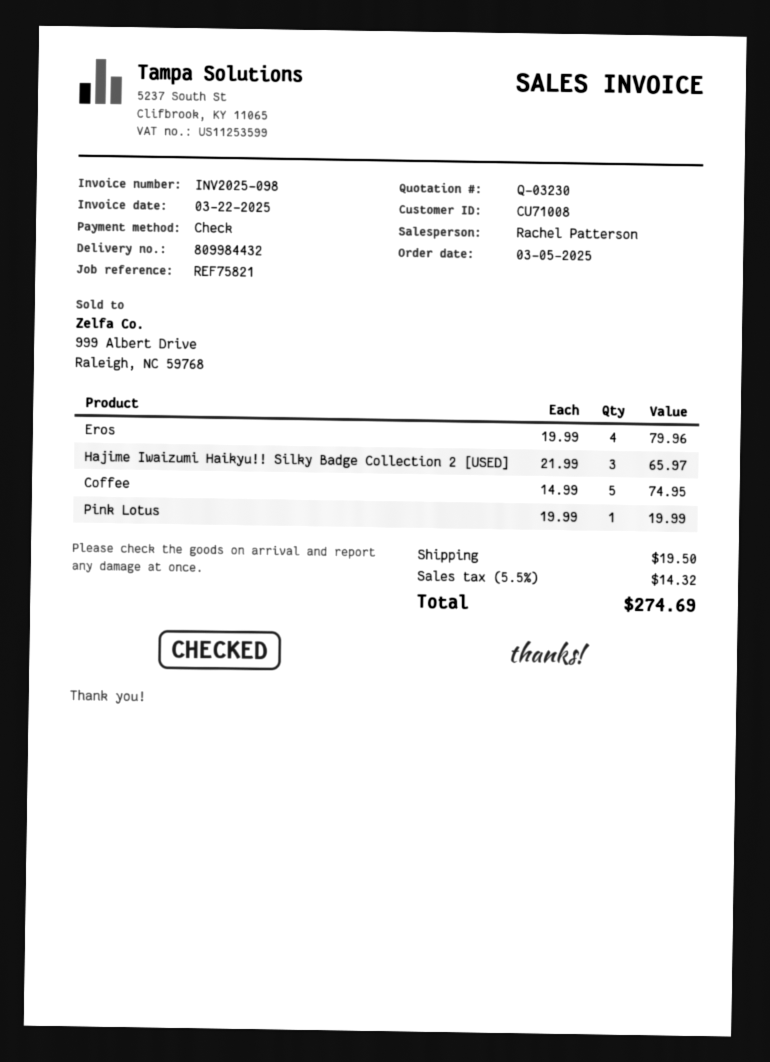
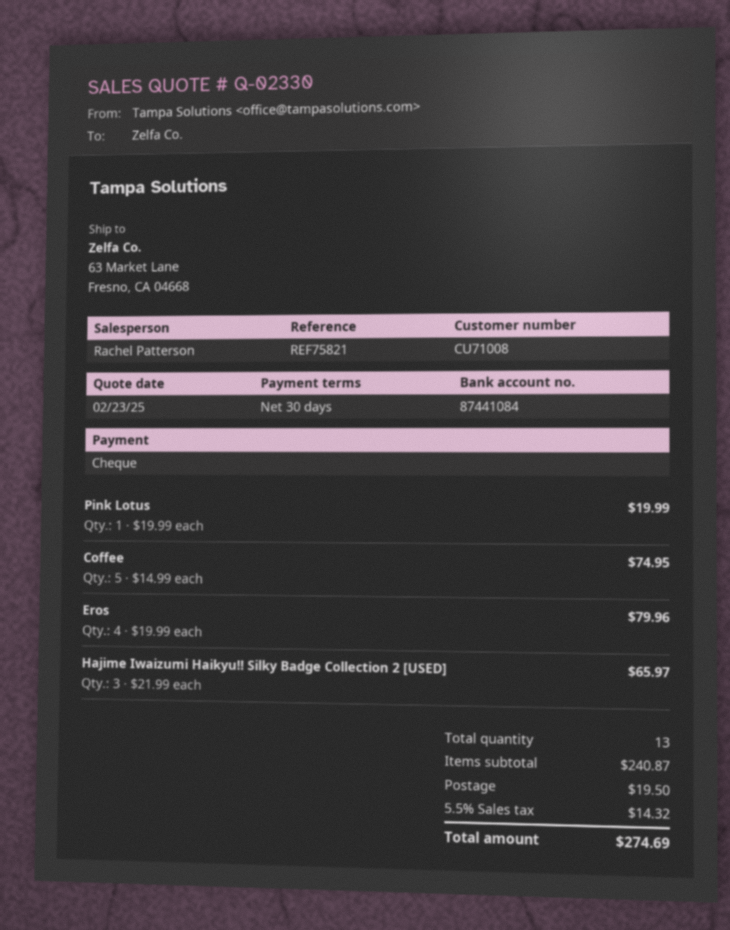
quote number: Q-03230 -> Q-02330

